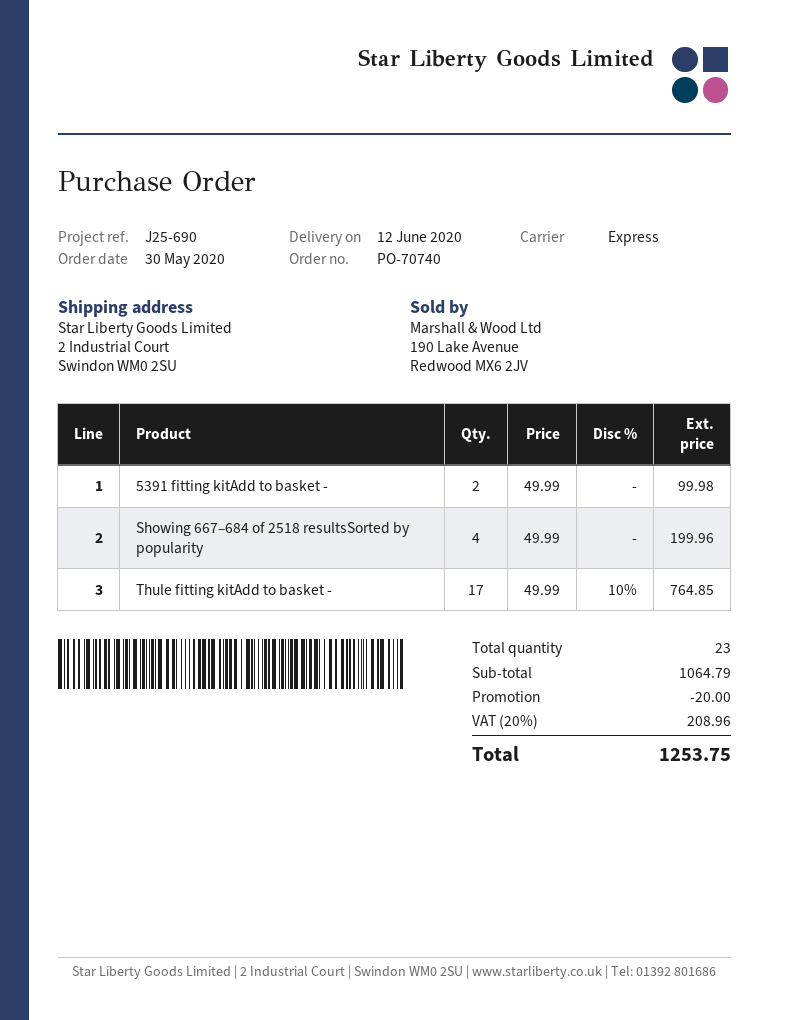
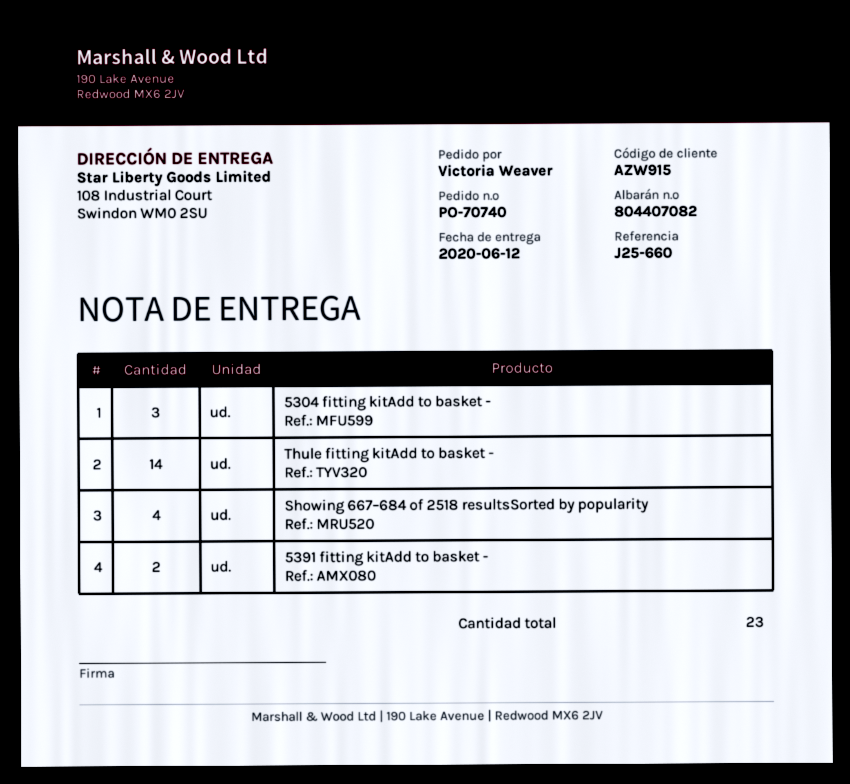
reference: J25-690 -> J25-660
ship to: 2 Industrial Court, Swindon WM0 2SU -> 108 Industrial Court, Swindon WM0 2SU
Thule fitting kitAdd to basket -: 17 -> 14
5304 fitting kitAdd to basket -: none -> 3

